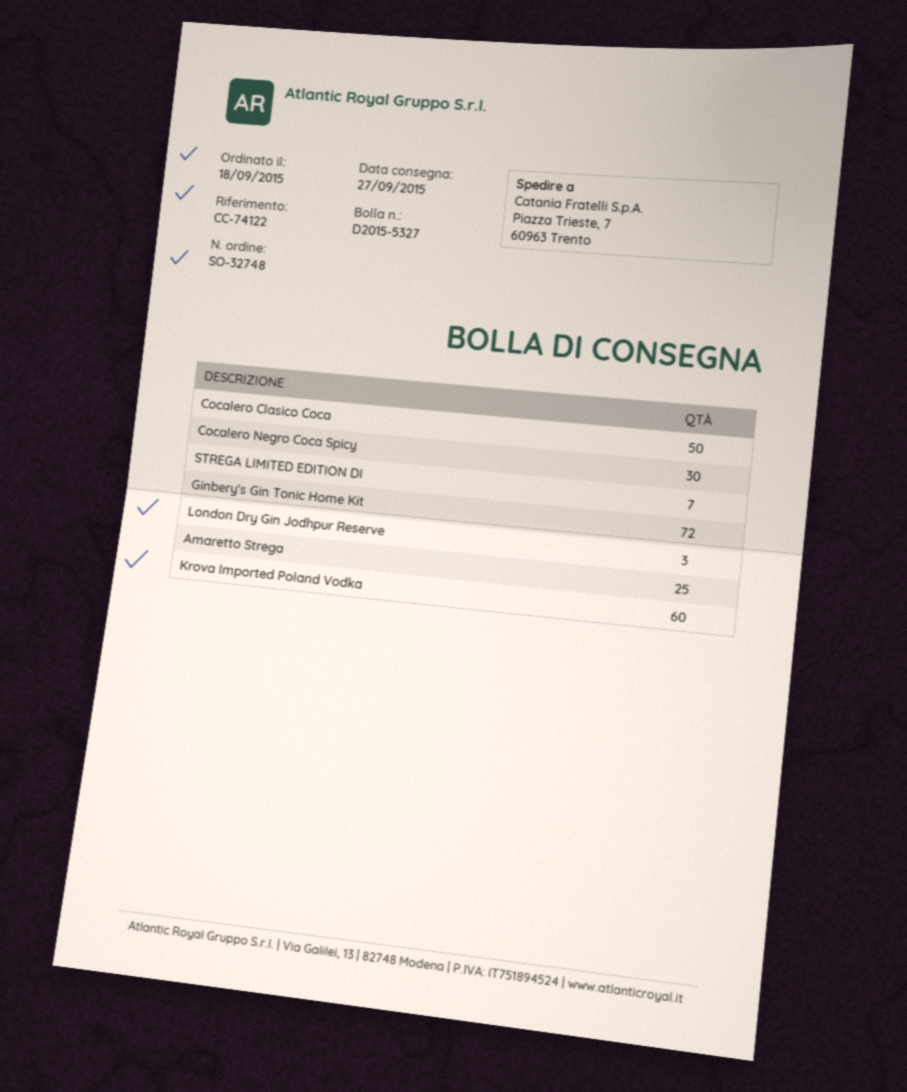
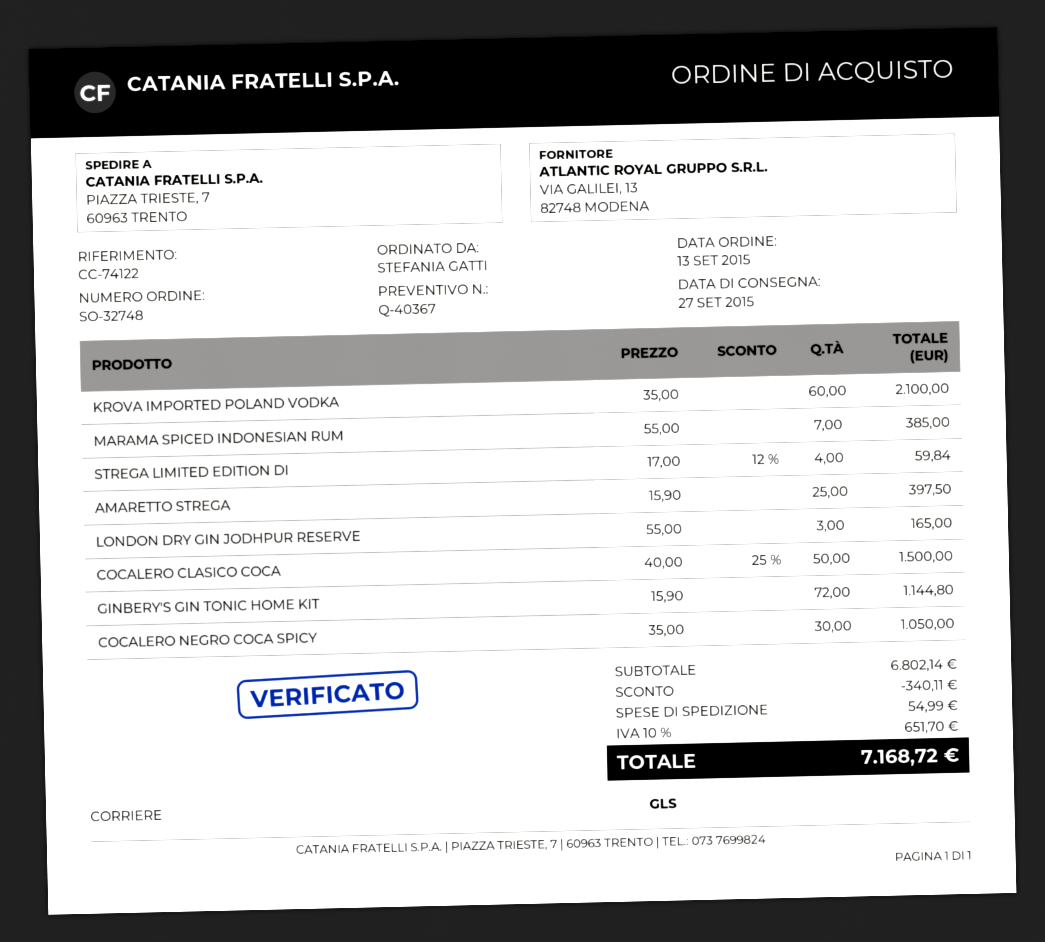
order date: 2015-09-18 -> 2015-09-13
STREGA LIMITED EDITION DI: 7 -> 4
MARAMA SPICED INDONESIAN RUM: none -> 7

